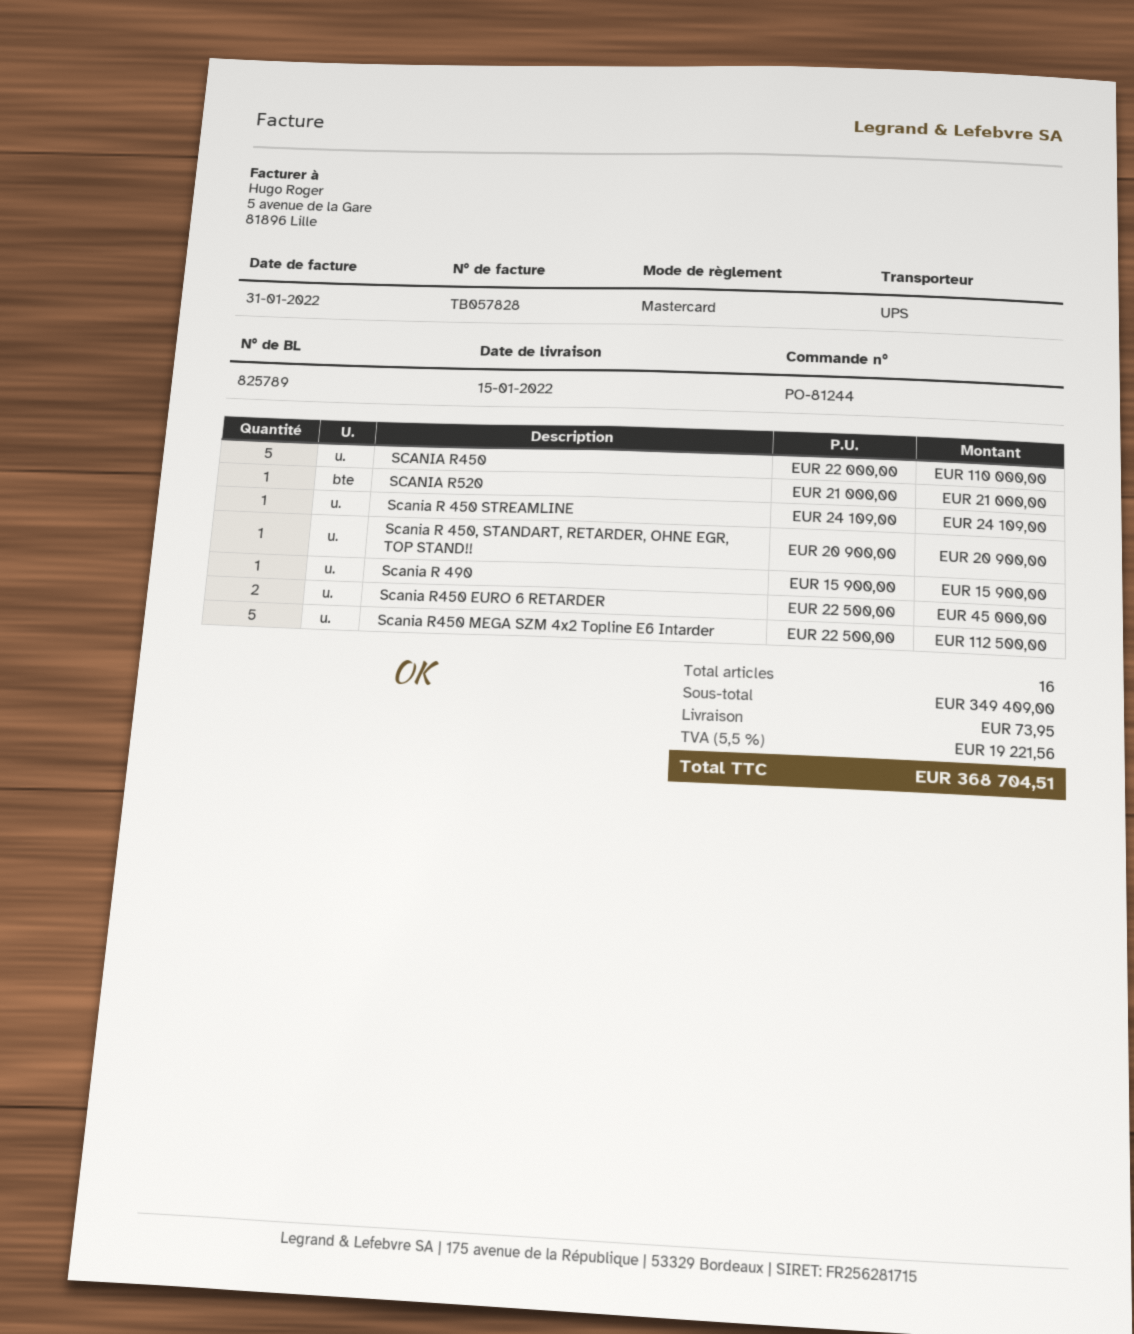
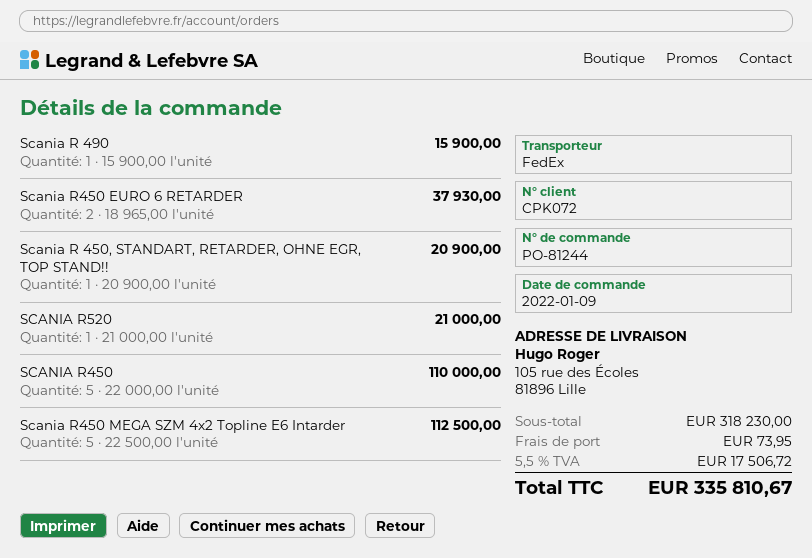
shipping method: UPS -> FedEx
Scania R 450 STREAMLINE: 1 x 24109.00 = 24109.00 -> none
Scania R450 EURO 6 RETARDER: 2 x 22500.00 = 45000.00 -> 2 x 18965.00 = 37930.00
subtotal: 349409.00 -> 318230.00
tax: 5.5% = 19221.56 -> 5.5% = 17506.72
total: 368704.51 -> 335810.67

